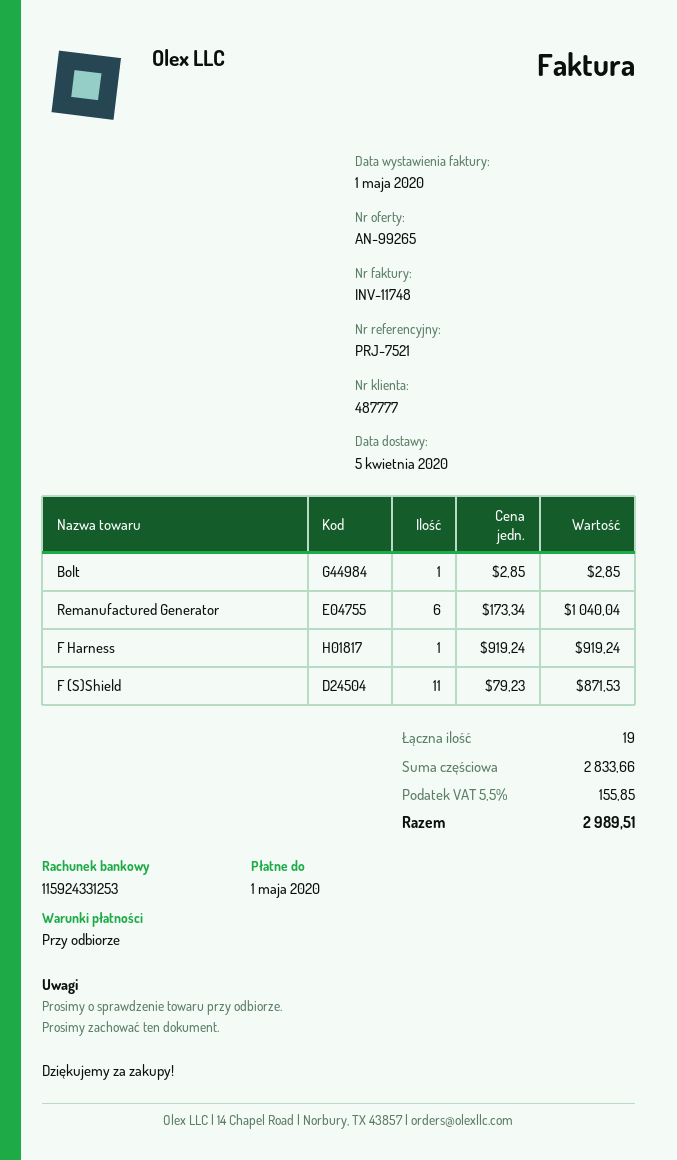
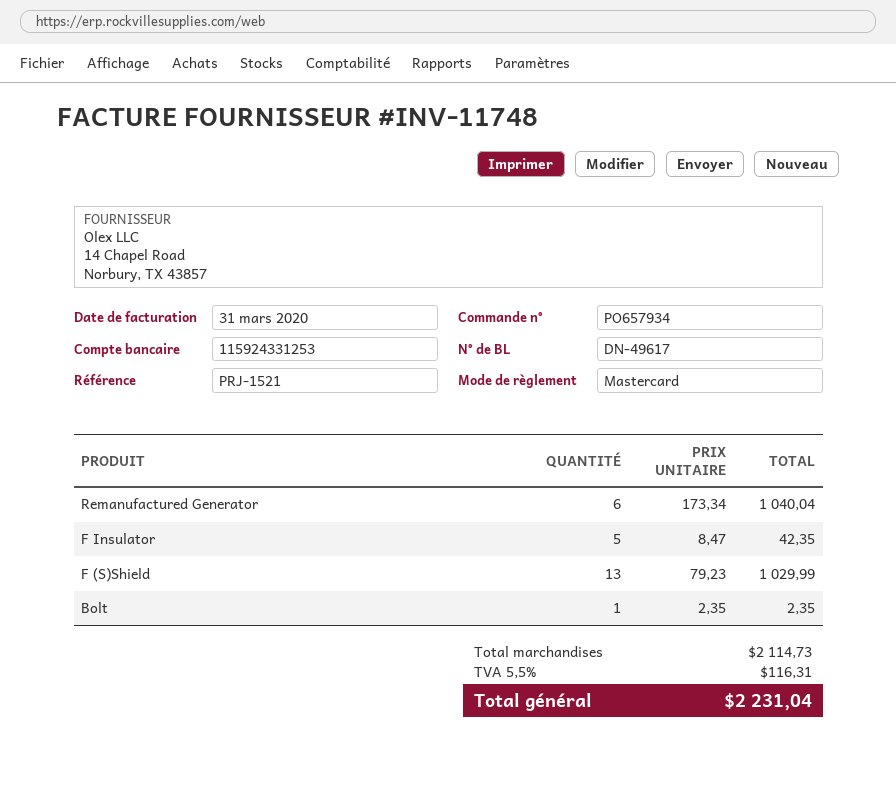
invoice date: 2020-05-01 -> 2020-03-31
reference: PRJ-7521 -> PRJ-1521
Bolt: 1 x 2.85 = 2.85 -> 1 x 2.35 = 2.35
F Harness: 1 x 919.24 = 919.24 -> none
F (S)Shield: 11 x 79.23 = 871.53 -> 13 x 79.23 = 1029.99
F Insulator: none -> 5 x 8.47 = 42.35
subtotal: 2833.66 -> 2114.73
tax: 5.5% = 155.85 -> 5.5% = 116.31
total: 2989.51 -> 2231.04

